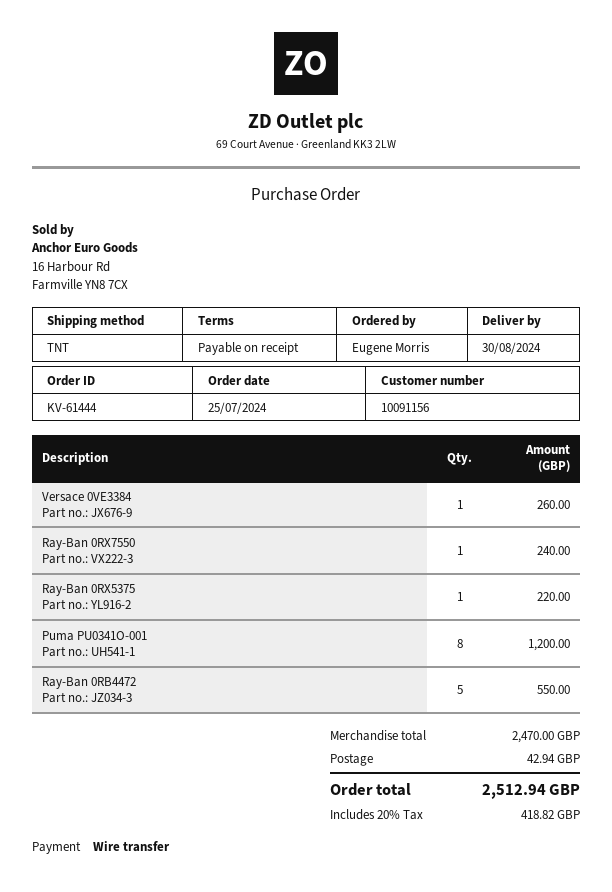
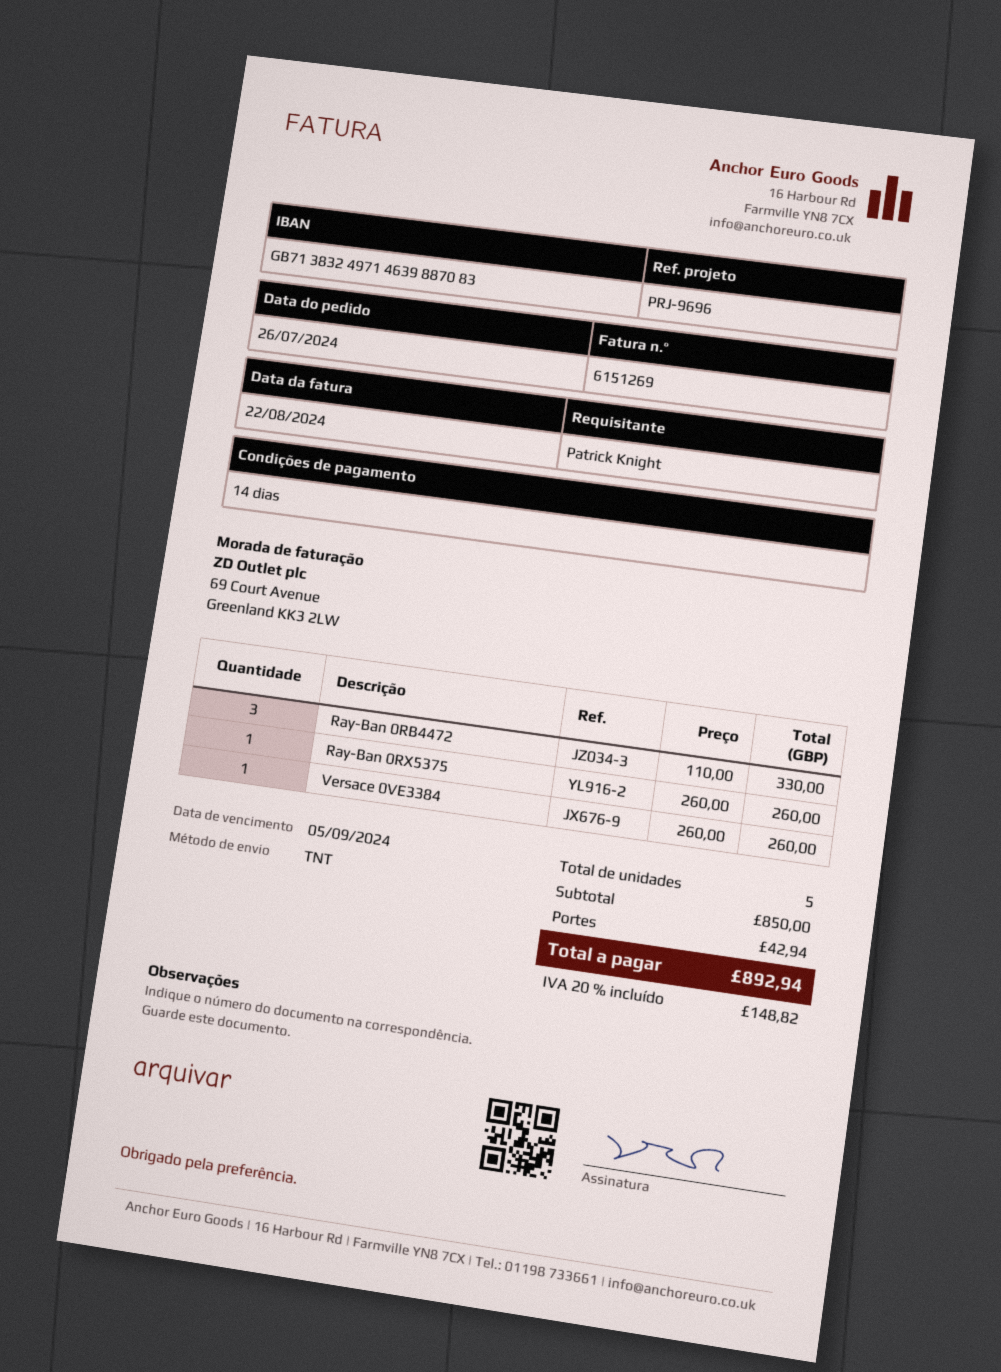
order date: 2024-07-25 -> 2024-07-26
payment terms: on receipt -> 14 days
ordered by: Eugene Morris -> Patrick Knight
Ray-Ban 0RX7550: 1 for 240.00 -> none
Ray-Ban 0RX5375: 1 for 220.00 -> 1 for 260.00
Puma PU0341O-001: 8 for 1200.00 -> none
Ray-Ban 0RB4472: 5 for 550.00 -> 3 for 330.00
subtotal: 2470.00 -> 850.00
tax: 20% = 418.82 -> 20% = 148.82
total: 2512.94 -> 892.94

